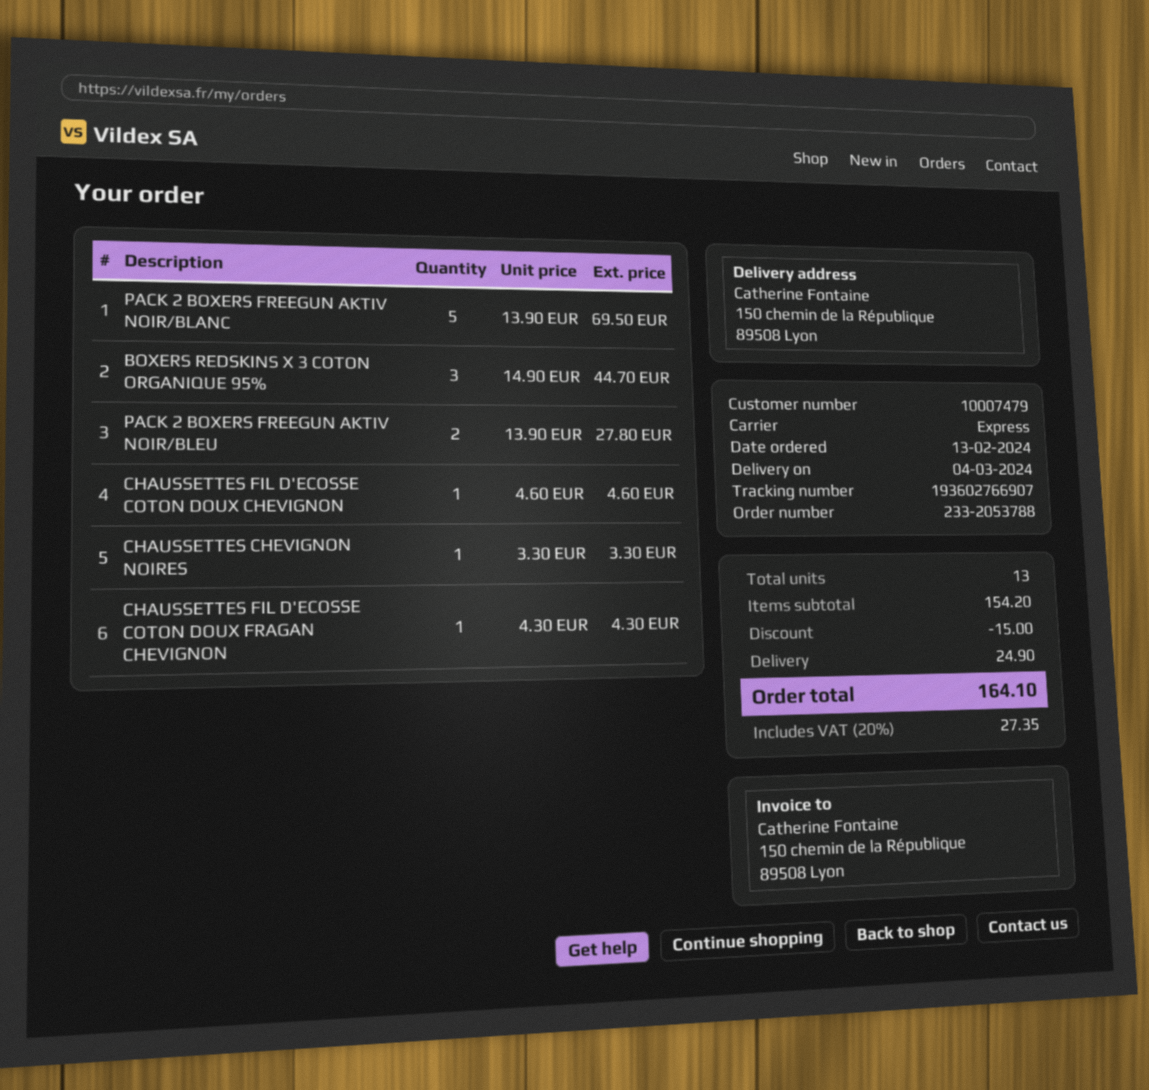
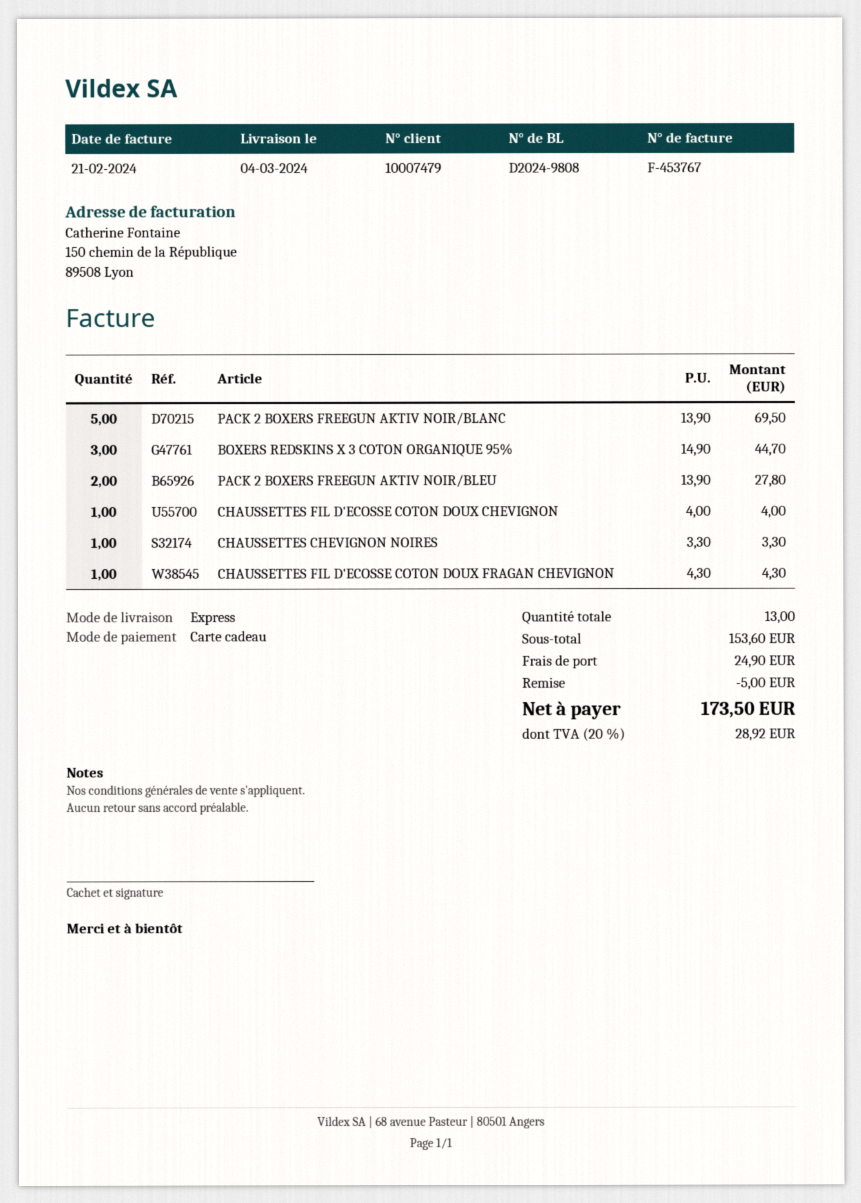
CHAUSSETTES FIL D'ECOSSE COTON DOUX CHEVIGNON: 1 x 4.60 = 4.60 -> 1 x 4.00 = 4.00
subtotal: 154.20 -> 153.60
discount: 15.00 -> 5.00
tax: 20% = 27.35 -> 20% = 28.92
total: 164.10 -> 173.50

